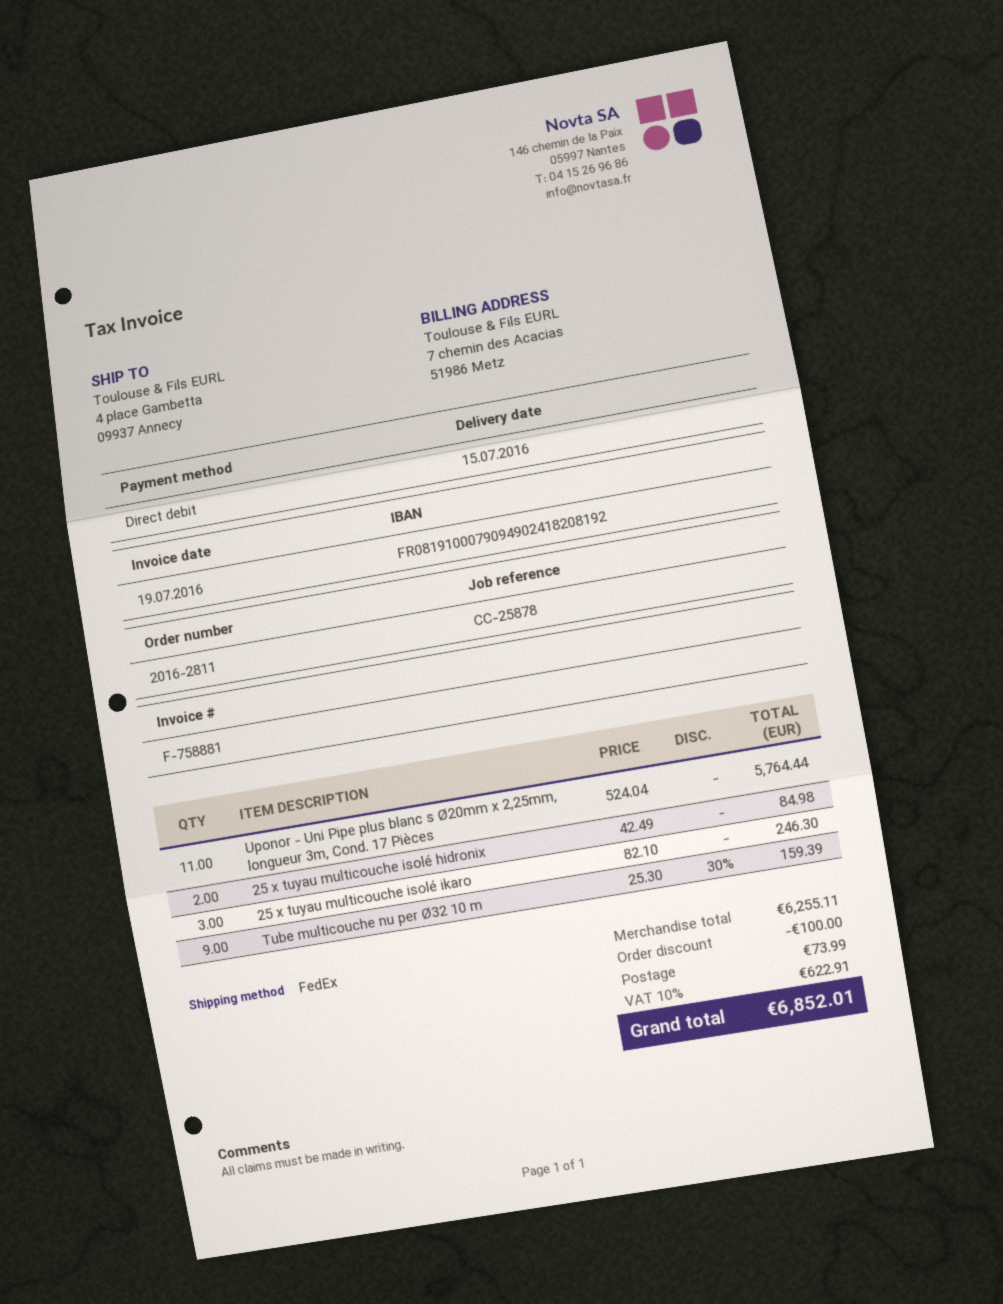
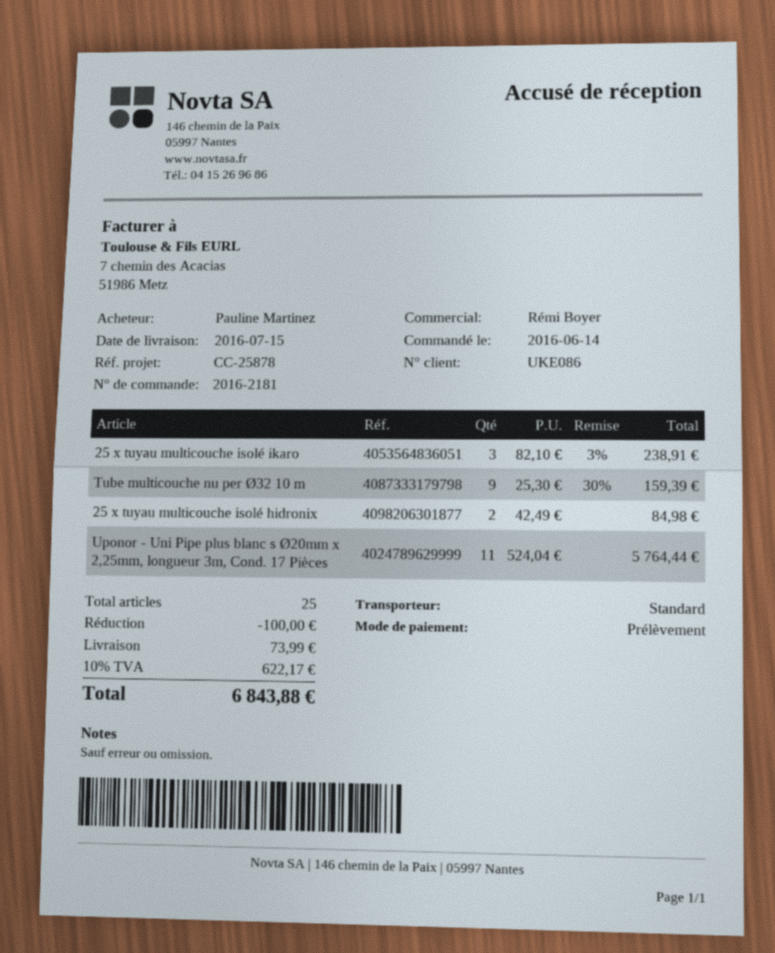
order number: 2016-2811 -> 2016-2181
shipping method: FedEx -> standard
25 x tuyau multicouche isolé ikaro: 3 x 82.10 = 246.30 -> 3 x 82.10 - 3% = 238.91
tax: 10% = 622.91 -> 10% = 622.17
total: 6852.01 -> 6843.88

